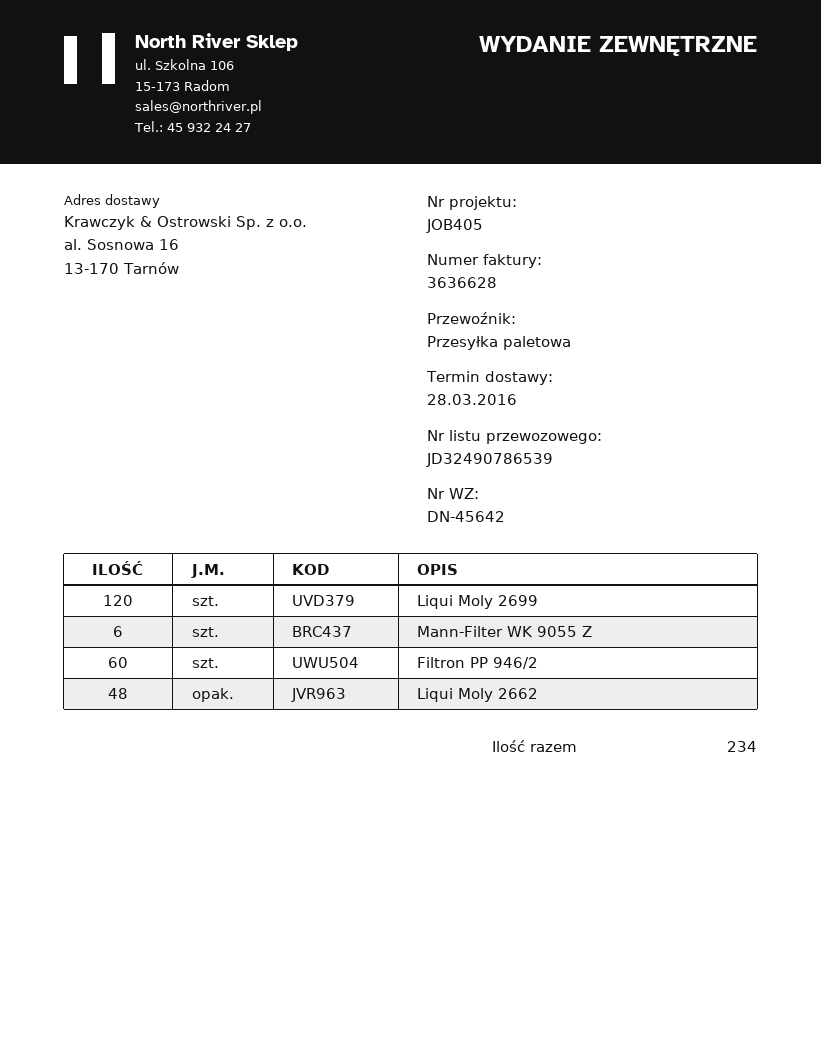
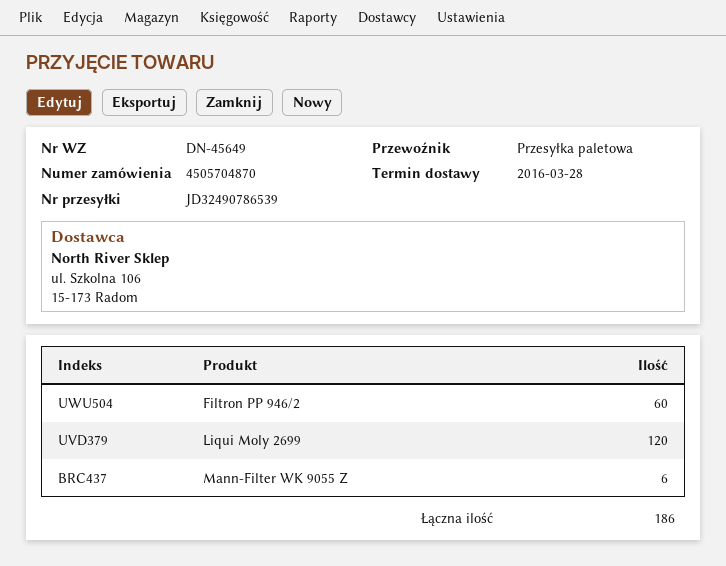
delivery note number: DN-45642 -> DN-45649
Liqui Moly 2662: 48 -> none
total quantity: 234 -> 186

